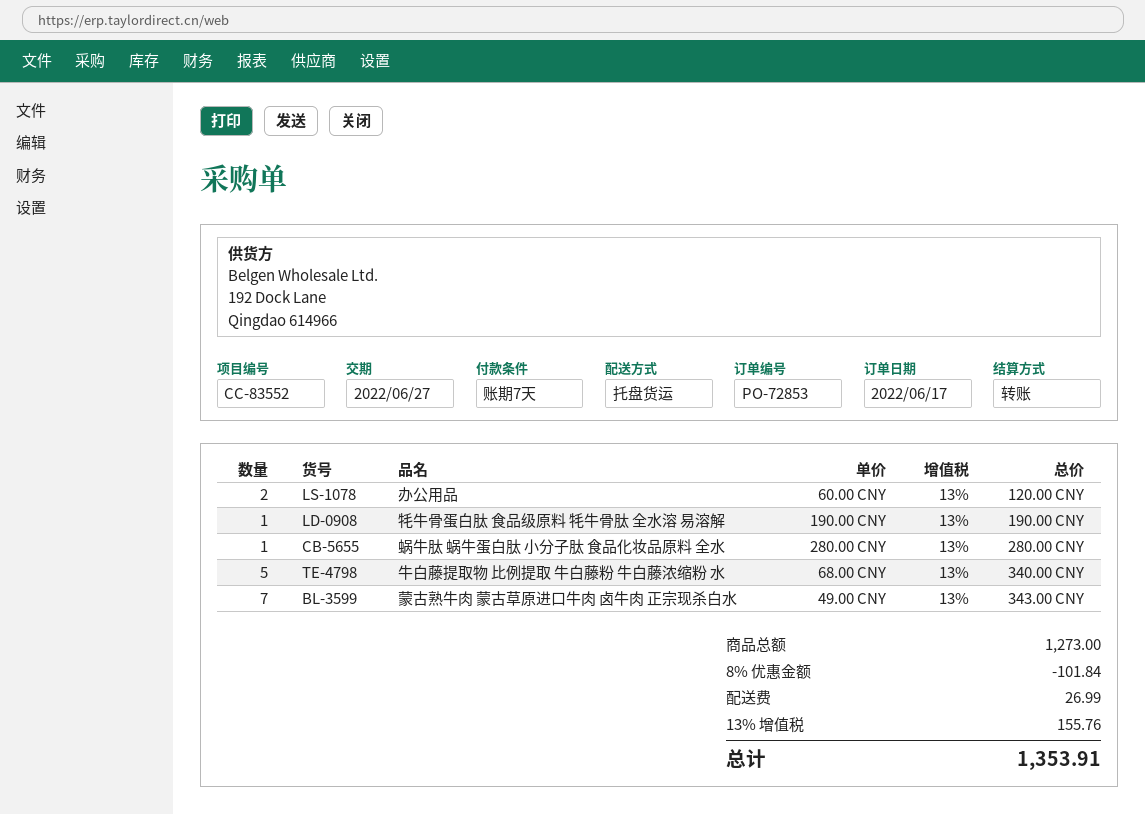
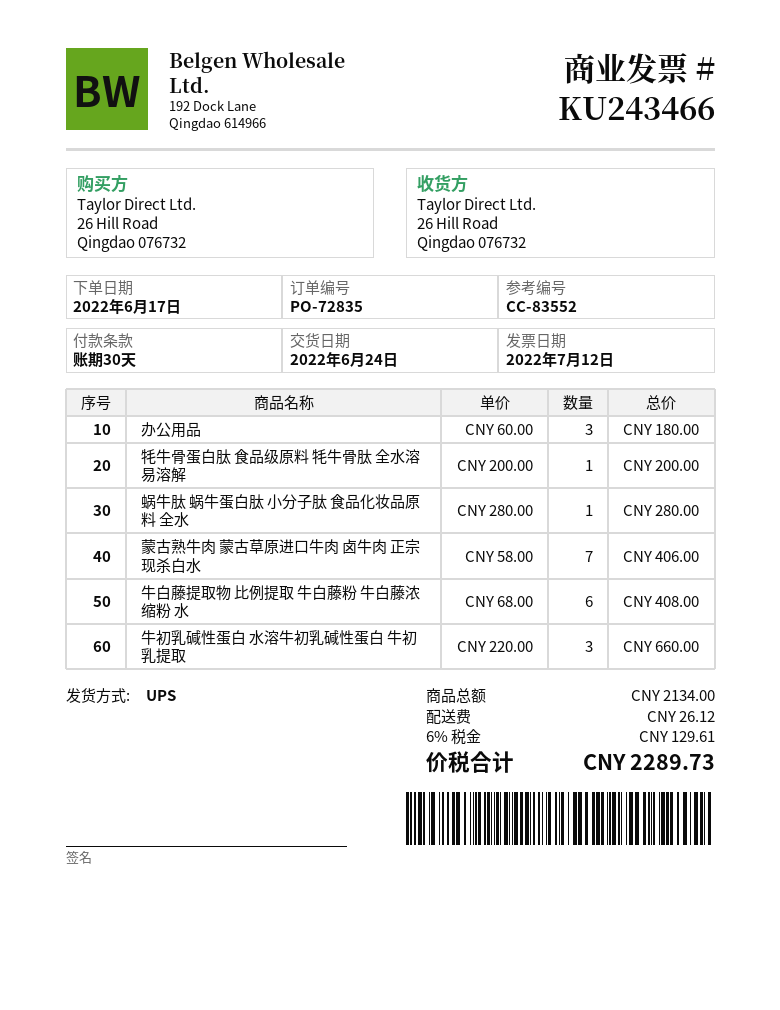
order number: PO-72853 -> PO-72835
delivery date: 2022-06-27 -> 2022-06-24
payment terms: 7 days -> 30 days
shipping method: pallet freight -> UPS
办公用品: 2 x 60.00 = 120.00 -> 3 x 60.00 = 180.00
牦牛骨蛋白肽 食品级原料 牦牛骨肽 全水溶 易溶解: 1 x 190.00 = 190.00 -> 1 x 200.00 = 200.00
牛白藤提取物 比例提取 牛白藤粉 牛白藤浓缩粉 水: 5 x 68.00 = 340.00 -> 6 x 68.00 = 408.00
蒙古熟牛肉 蒙古草原进口牛肉 卤牛肉 正宗现杀白水: 7 x 49.00 = 343.00 -> 7 x 58.00 = 406.00
牛初乳碱性蛋白 水溶牛初乳碱性蛋白 牛初乳提取: none -> 3 x 220.00 = 660.00
subtotal: 1273.00 -> 2134.00
discount: 8% = 101.84 -> none
shipping: 26.99 -> 26.12
tax: 13% = 155.76 -> 6% = 129.61
total: 1353.91 -> 2289.73

